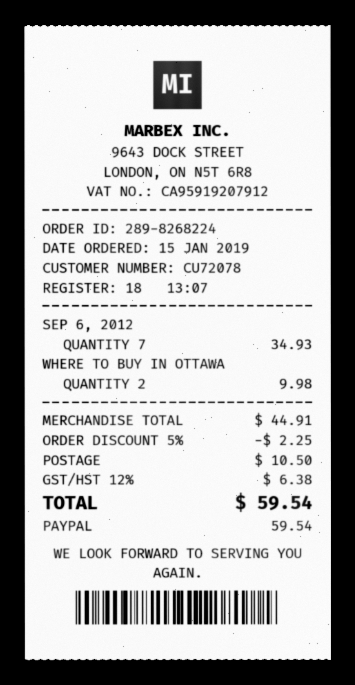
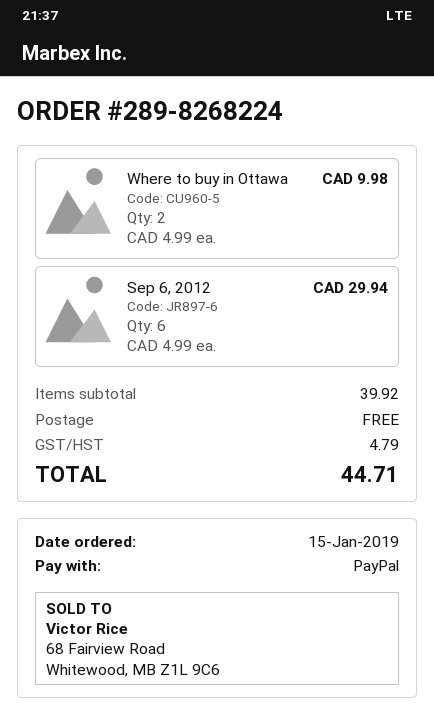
SEP 6, 2012: 7 for 34.93 -> 6 for 29.94
subtotal: 44.91 -> 39.92
discount: 5% = 2.25 -> none
shipping: 10.50 -> 0.00
tax: 6.38 -> 4.79
total: 59.54 -> 44.71

